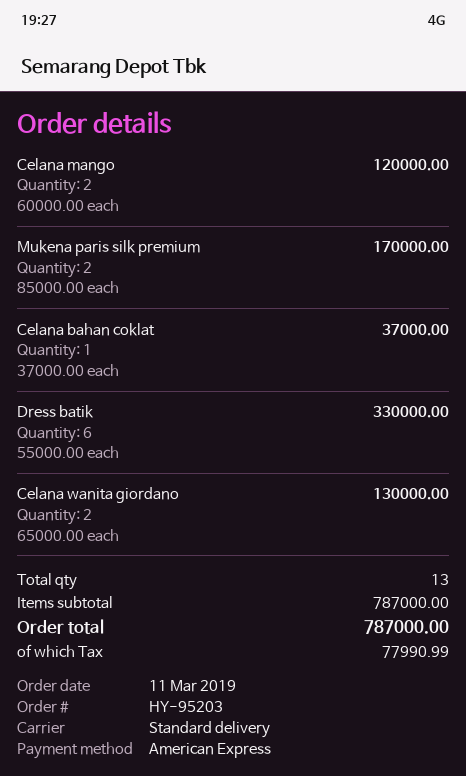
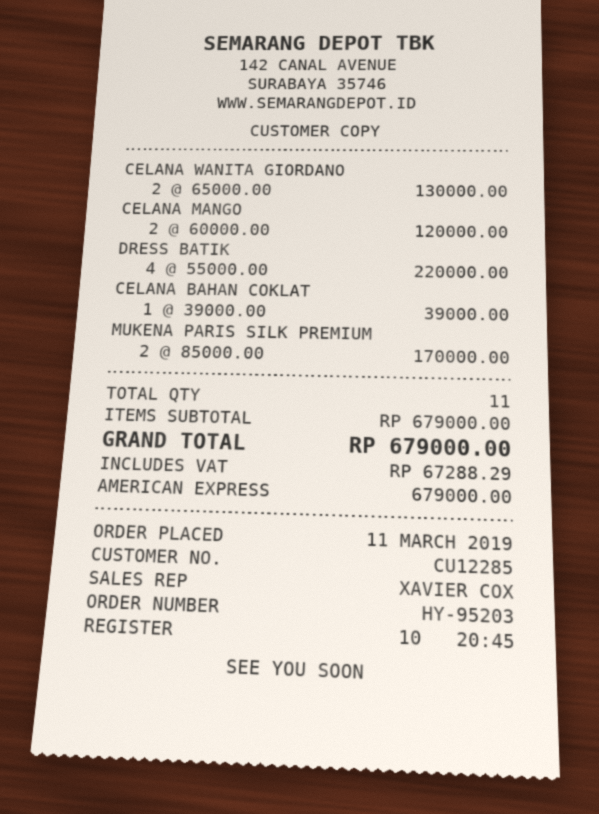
Celana bahan coklat: 1 x 37000.00 = 37000.00 -> 1 x 39000.00 = 39000.00
Dress batik: 6 x 55000.00 = 330000.00 -> 4 x 55000.00 = 220000.00
total quantity: 13 -> 11
subtotal: 787000.00 -> 679000.00
tax: 77990.99 -> 67288.29
total: 787000.00 -> 679000.00

